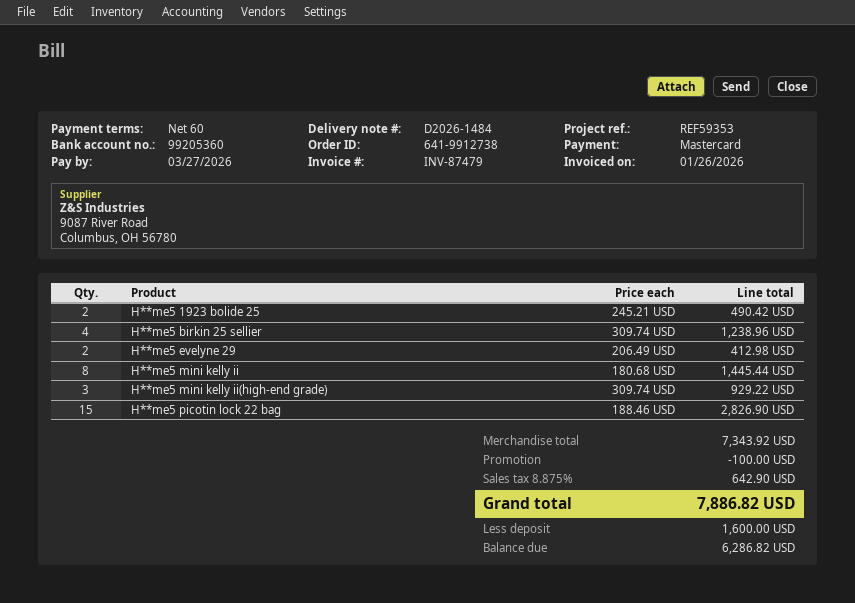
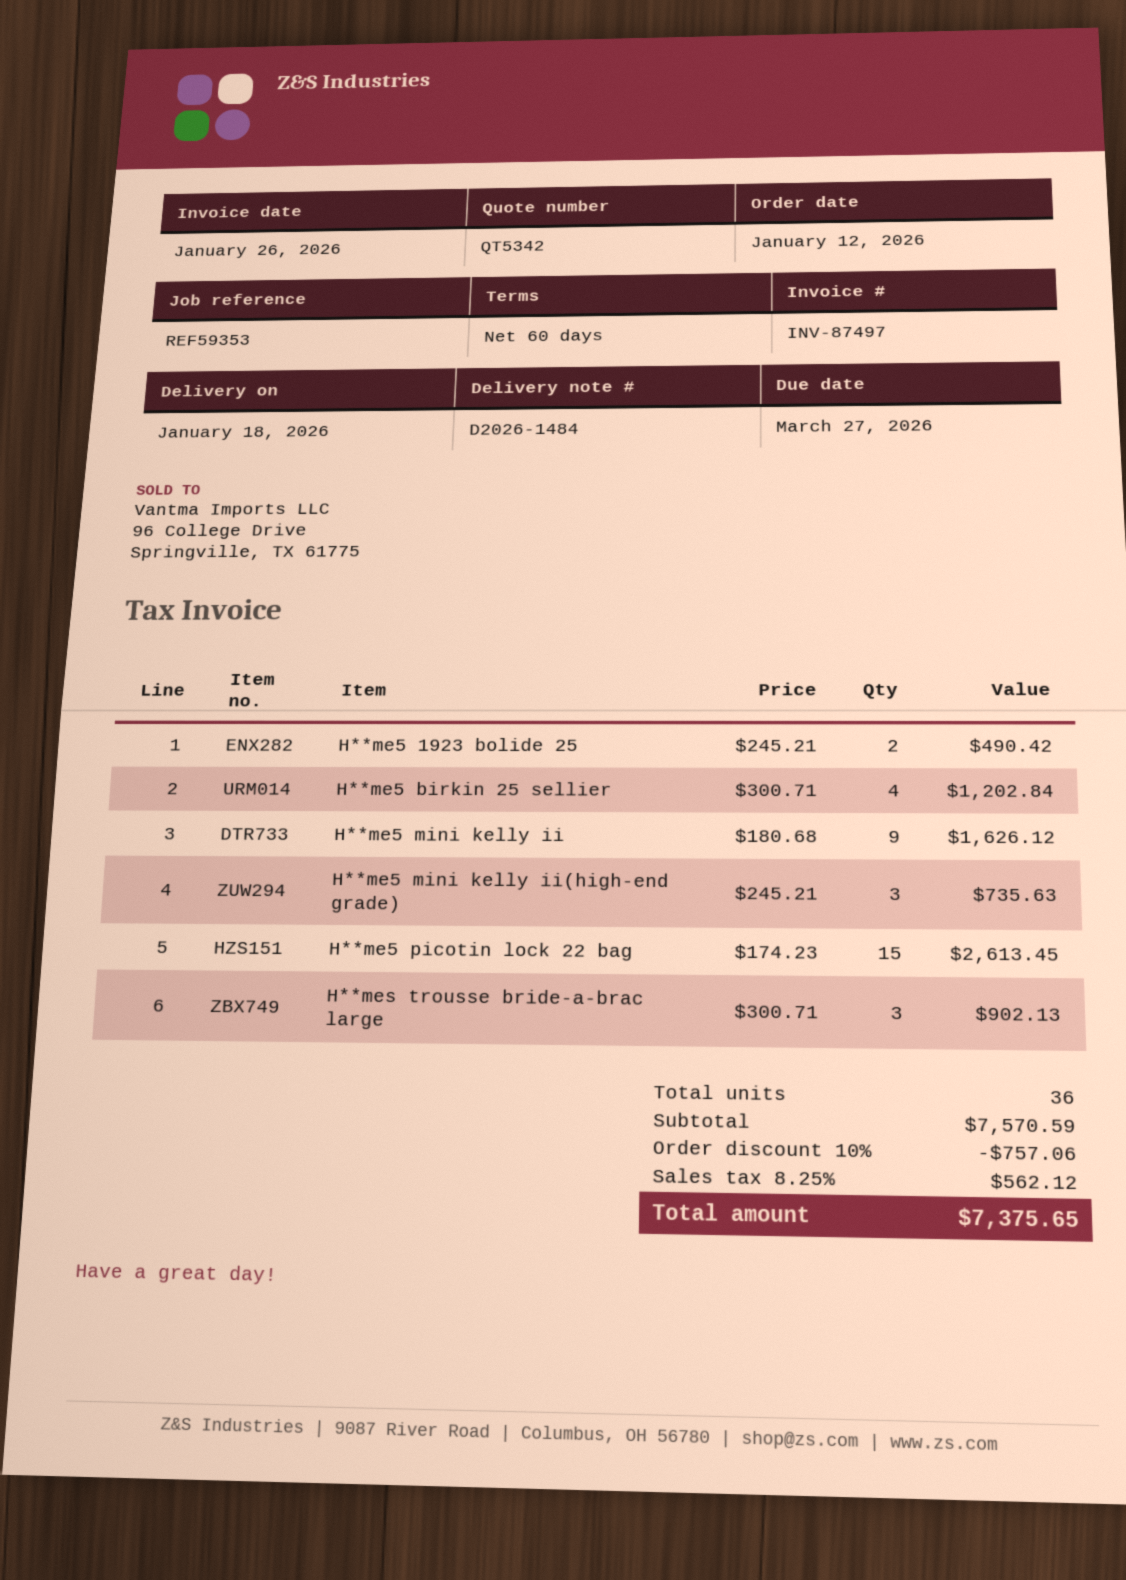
invoice number: INV-87479 -> INV-87497
H**me5 birkin 25 sellier: 4 x 309.74 = 1238.96 -> 4 x 300.71 = 1202.84
H**me5 evelyne 29: 2 x 206.49 = 412.98 -> none
H**me5 mini kelly ii: 8 x 180.68 = 1445.44 -> 9 x 180.68 = 1626.12
H**me5 mini kelly ii(high-end grade): 3 x 309.74 = 929.22 -> 3 x 245.21 = 735.63
H**me5 picotin lock 22 bag: 15 x 188.46 = 2826.90 -> 15 x 174.23 = 2613.45
H**mes trousse bride-a-brac large: none -> 3 x 300.71 = 902.13
subtotal: 7343.92 -> 7570.59
discount: 100.00 -> 757.06
tax: 8.875% = 642.90 -> 8.25% = 562.12
total: 7886.82 -> 7375.65

